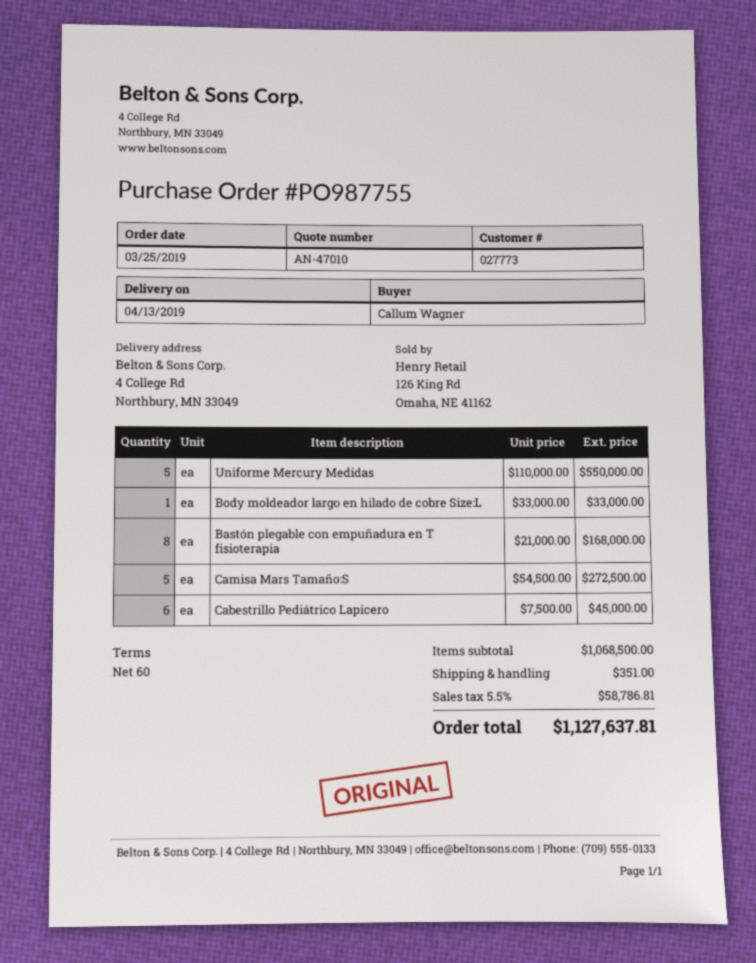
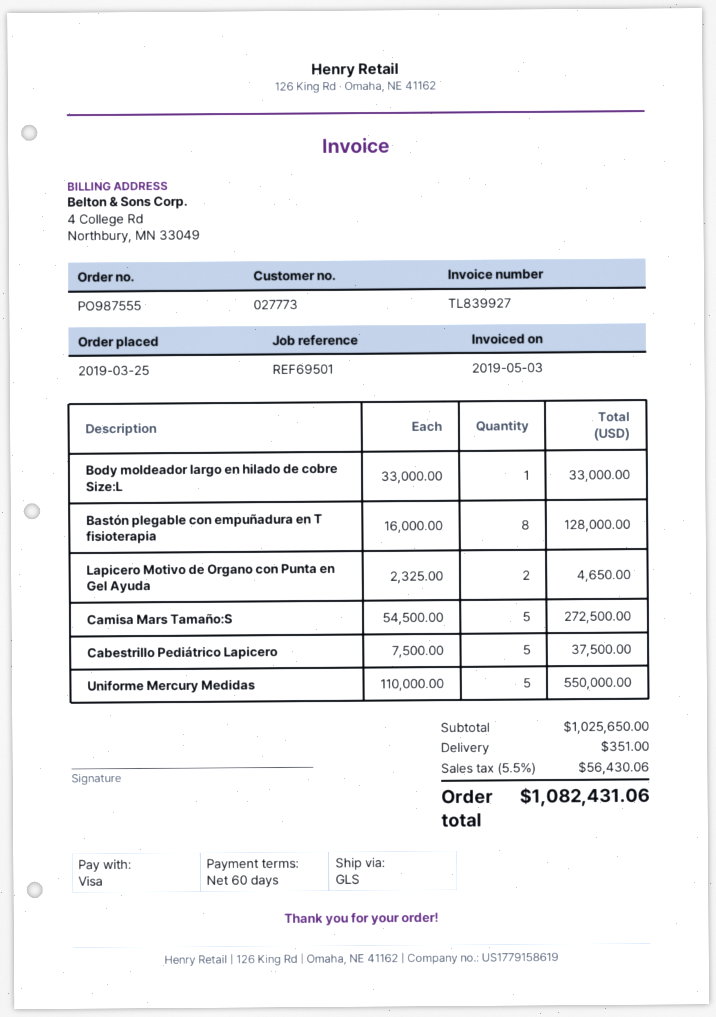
order number: PO987755 -> PO987555
Bastón plegable con empuñadura en T fisioterapia: 8 x 21000.00 = 168000.00 -> 8 x 16000.00 = 128000.00
Cabestrillo Pediátrico Lapicero: 6 x 7500.00 = 45000.00 -> 5 x 7500.00 = 37500.00
Lapicero Motivo de Organo con Punta en Gel Ayuda: none -> 2 x 2325.00 = 4650.00
subtotal: 1068500.00 -> 1025650.00
tax: 5.5% = 58786.81 -> 5.5% = 56430.06
total: 1127637.81 -> 1082431.06

